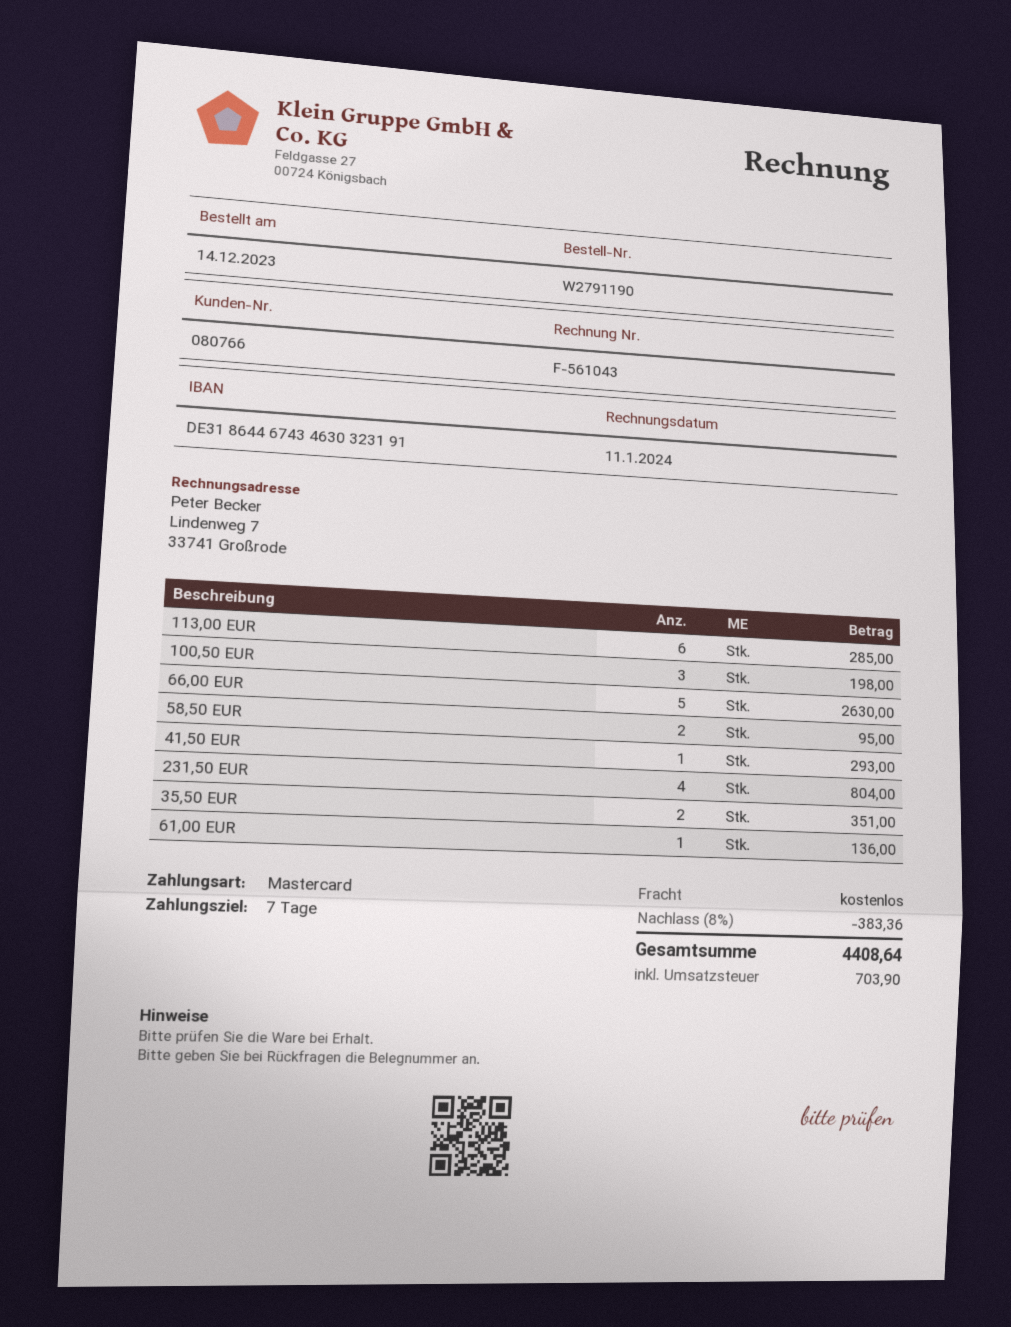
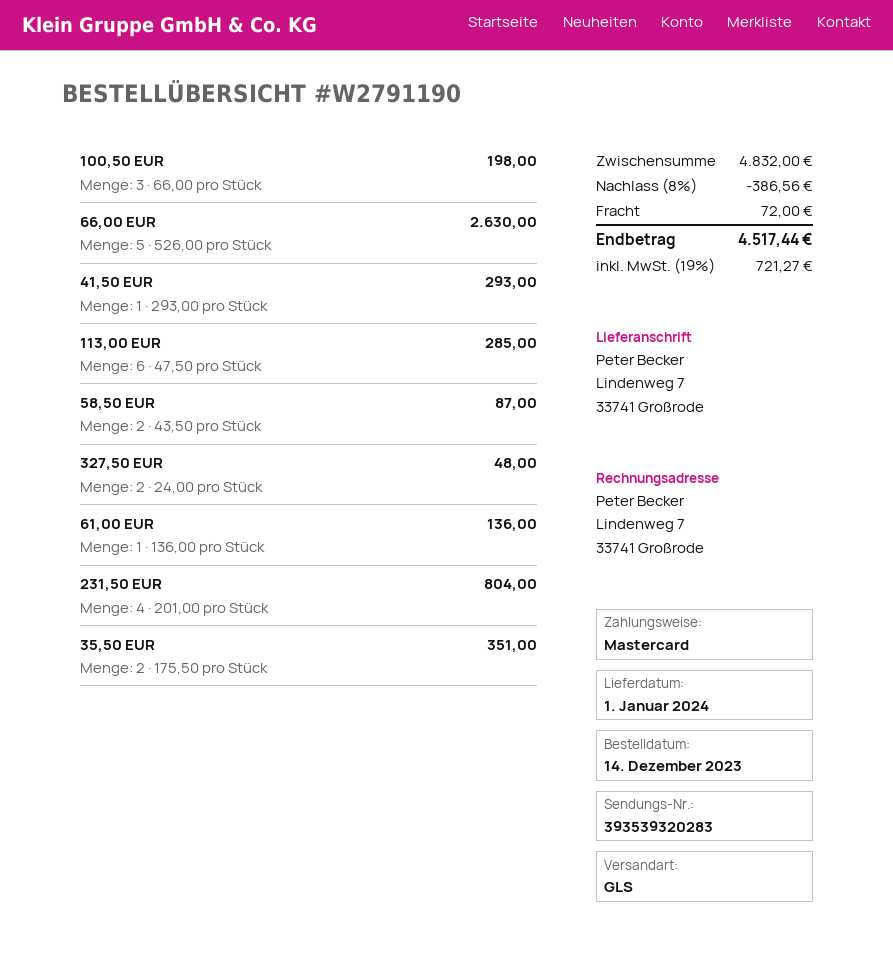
58,50 EUR: 2 for 95.00 -> 2 for 87.00
327,50 EUR: none -> 2 for 48.00
discount: 8% = 383.36 -> 8% = 386.56
shipping: 0.00 -> 72.00
tax: 703.90 -> 721.27
total: 4408.64 -> 4517.44

